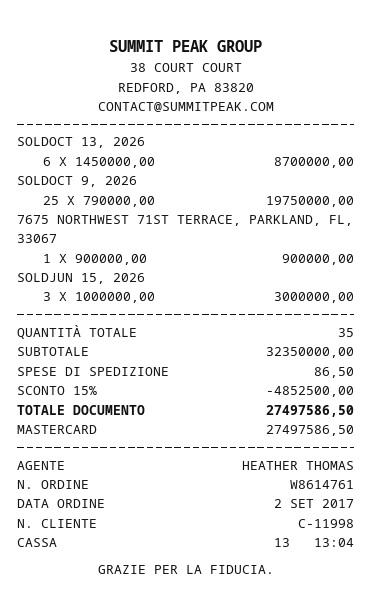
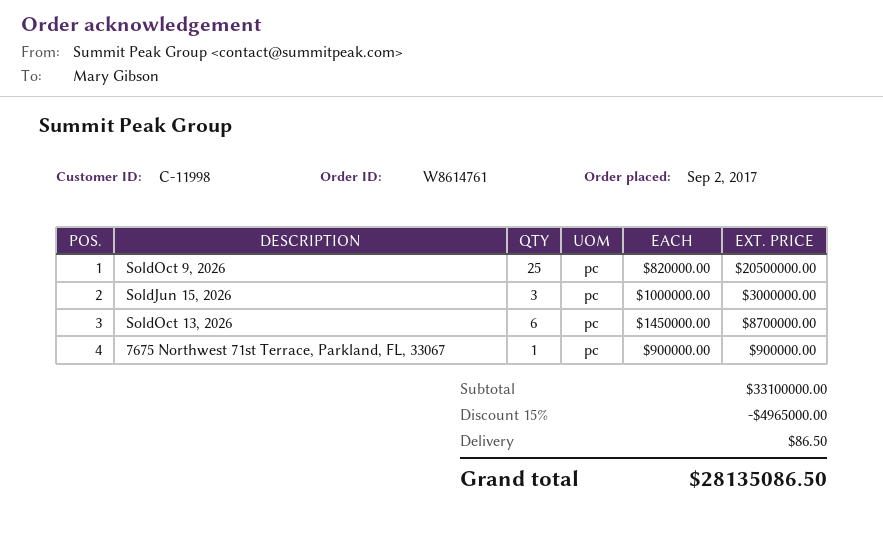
SOLDOCT 9, 2026: 25 x 790000.00 = 19750000.00 -> 25 x 820000.00 = 20500000.00
subtotal: 32350000.00 -> 33100000.00
discount: 15% = 4852500.00 -> 15% = 4965000.00
total: 27497586.50 -> 28135086.50

